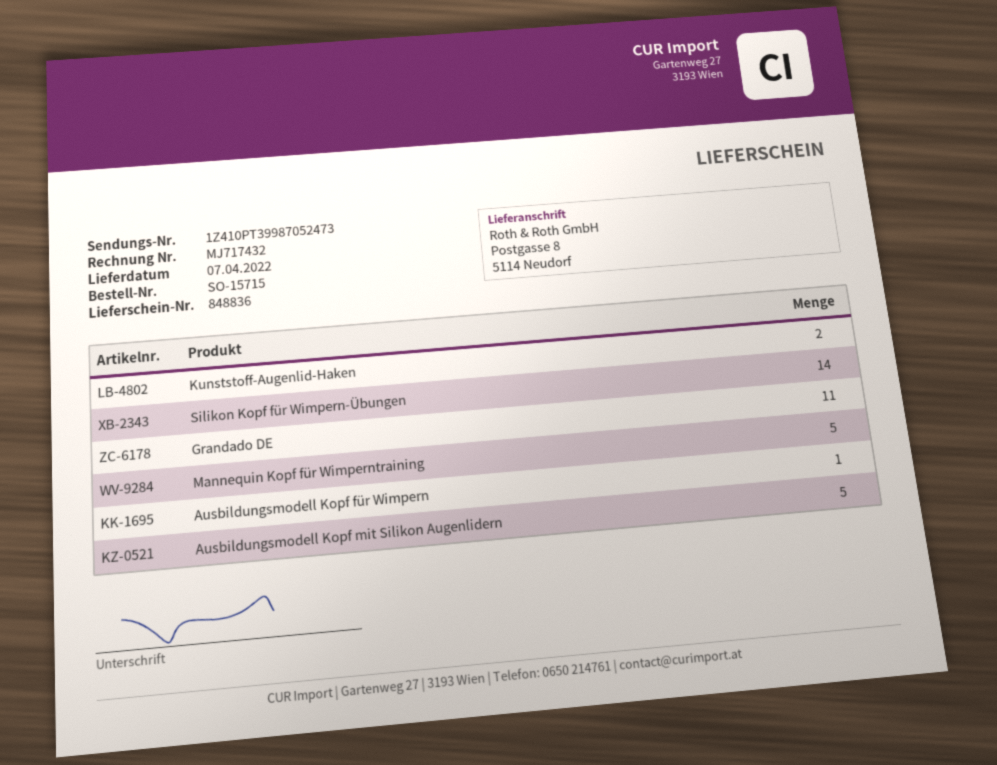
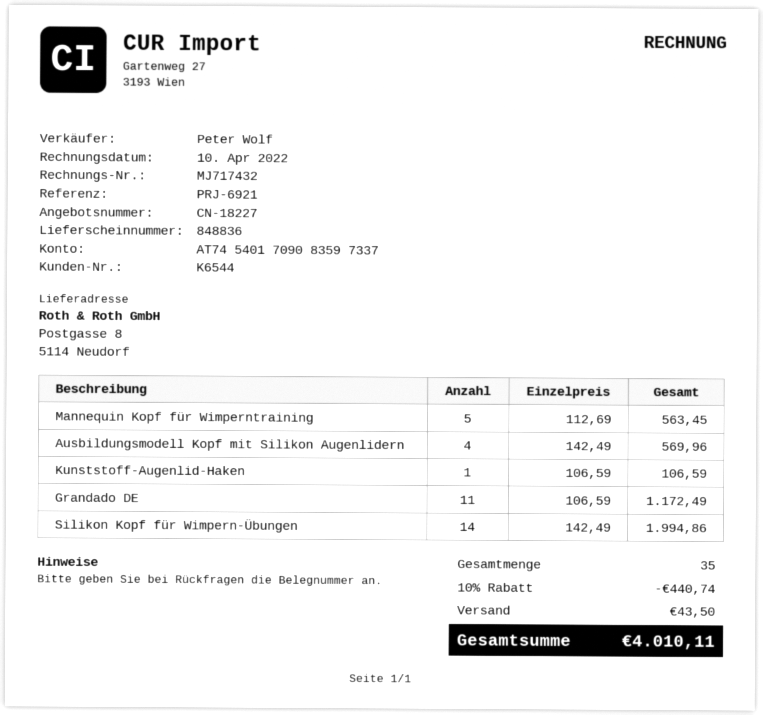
Kunststoff-Augenlid-Haken: 2 -> 1
Ausbildungsmodell Kopf für Wimpern: 1 -> none
Ausbildungsmodell Kopf mit Silikon Augenlidern: 5 -> 4

